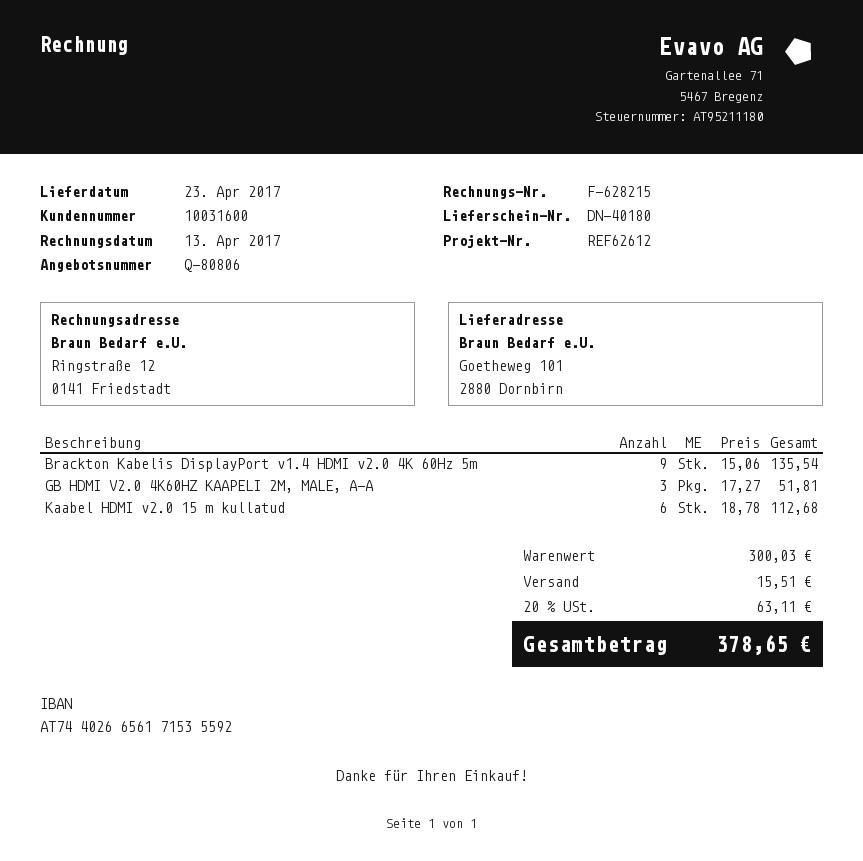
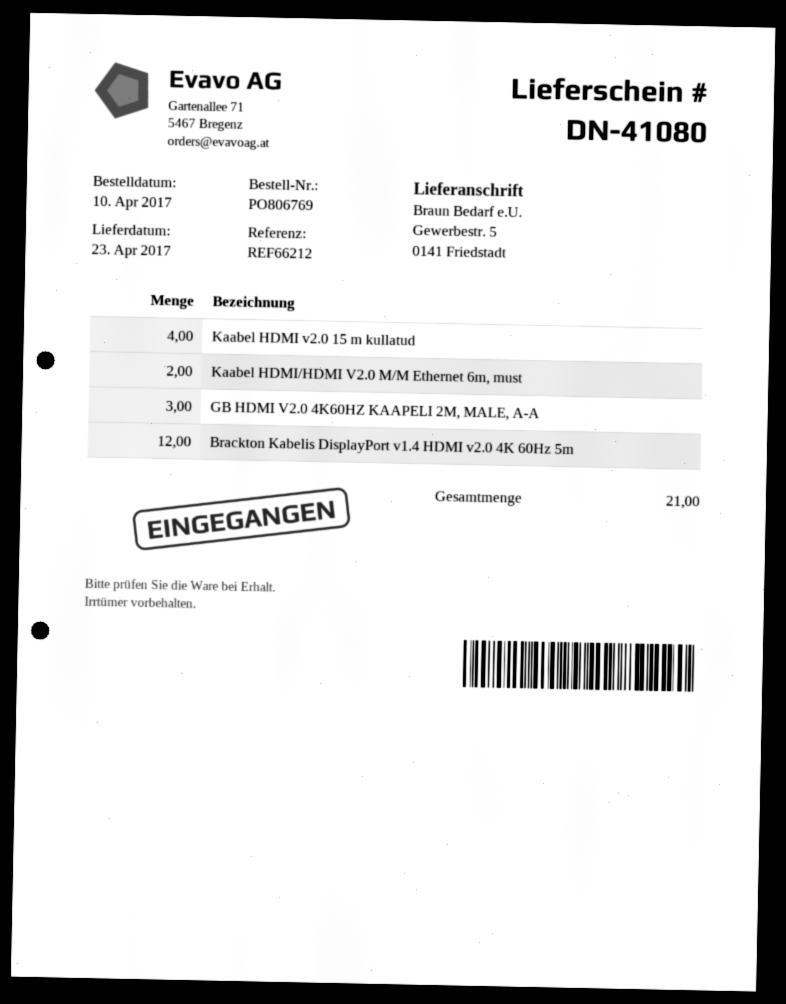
delivery note number: DN-40180 -> DN-41080
reference: REF62612 -> REF66212
ship to: Goetheweg 101, 2880 Dornbirn -> Gewerbestr. 5, 0141 Friedstadt
Brackton Kabelis DisplayPort v1.4 HDMI v2.0 4K 60Hz 5m: 9 -> 12
Kaabel HDMI v2.0 15 m kullatud: 6 -> 4
Kaabel HDMI/HDMI V2.0 M/M Ethernet 6m, must: none -> 2

